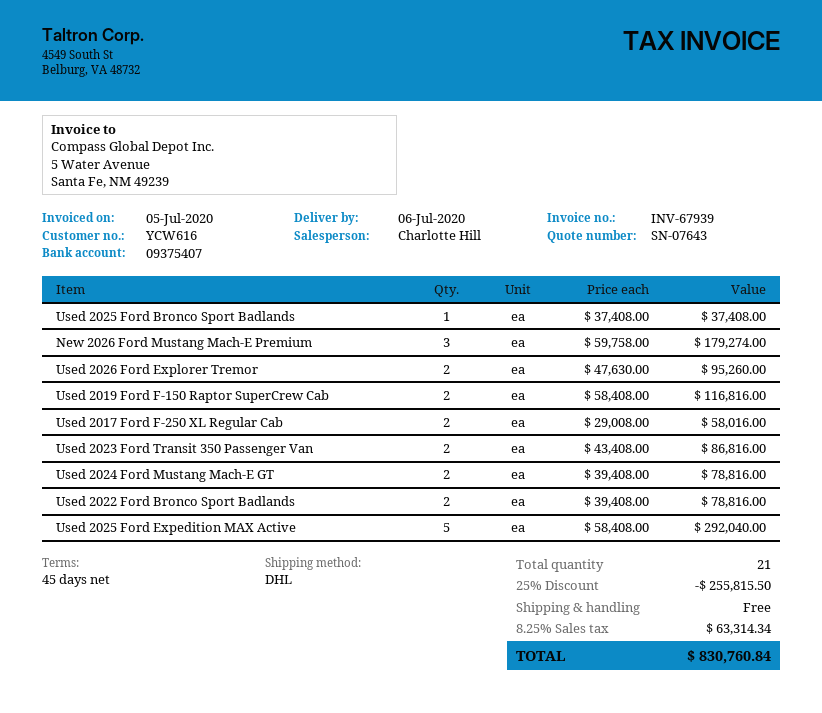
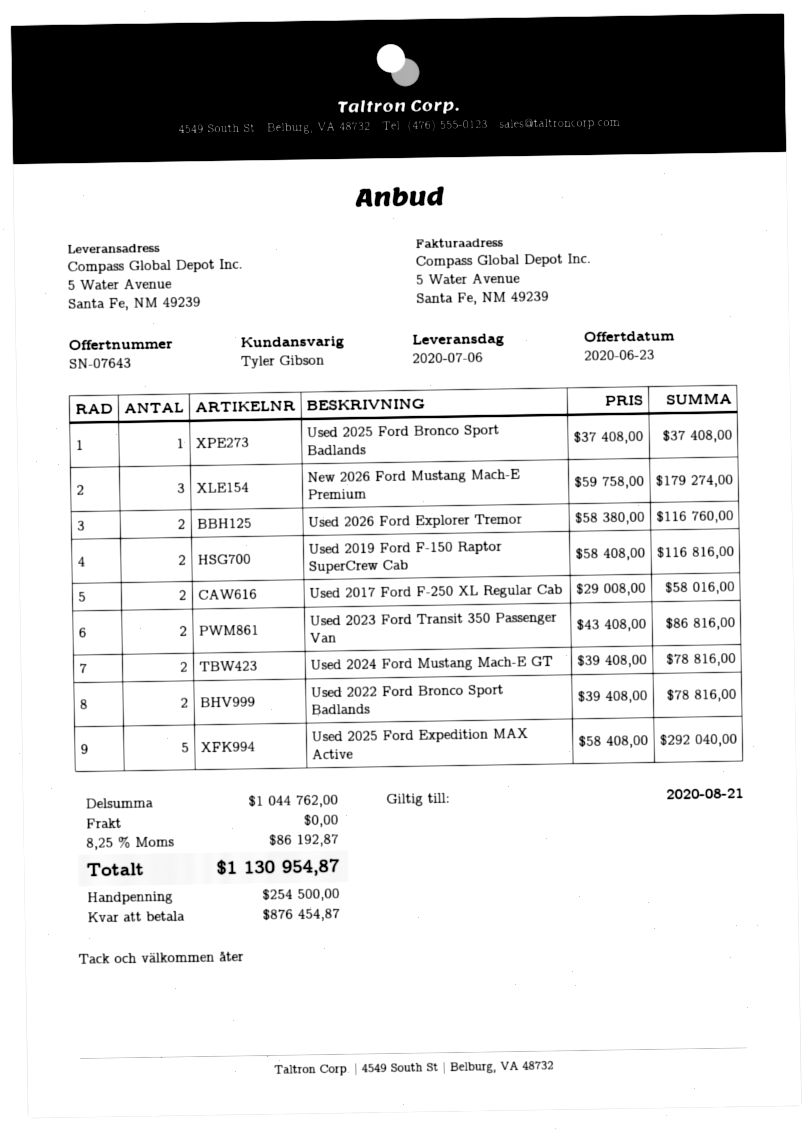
sales rep: Charlotte Hill -> Tyler Gibson
Used 2026 Ford Explorer Tremor: 2 x 47630.00 = 95260.00 -> 2 x 58380.00 = 116760.00
discount: 25% = 255815.50 -> none
tax: 8.25% = 63314.34 -> 8.25% = 86192.87
total: 830760.84 -> 1130954.87

